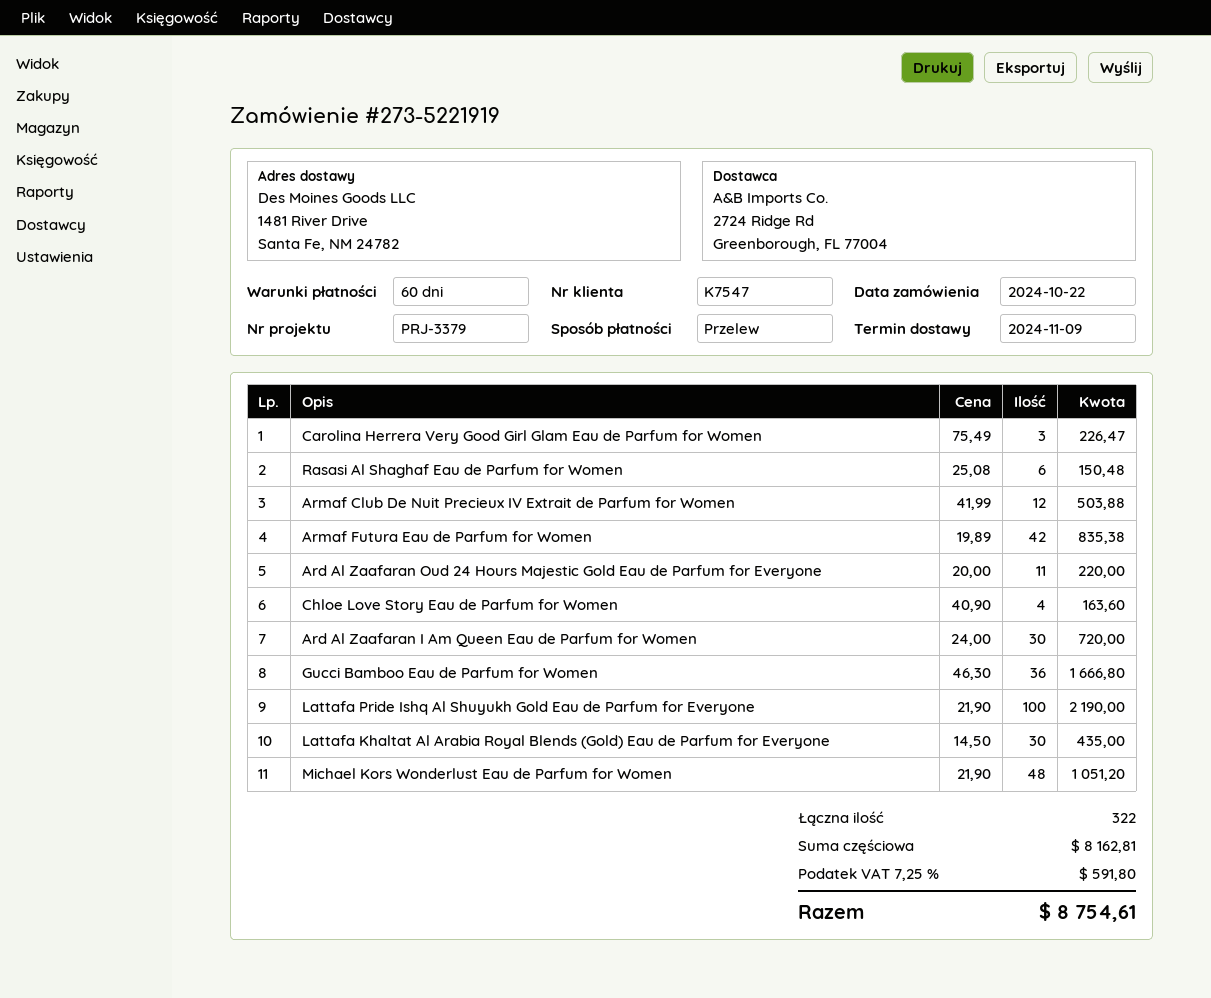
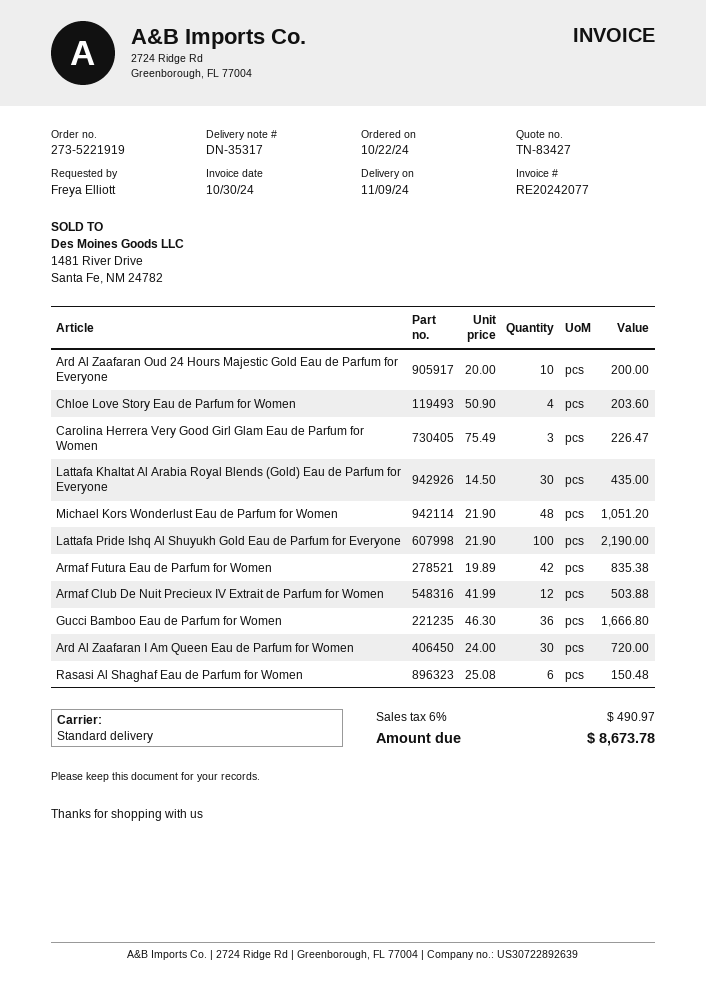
Ard Al Zaafaran Oud 24 Hours Majestic Gold Eau de Parfum for Everyone: 11 x 20.00 = 220.00 -> 10 x 20.00 = 200.00
Chloe Love Story Eau de Parfum for Women: 4 x 40.90 = 163.60 -> 4 x 50.90 = 203.60
tax: 7.25% = 591.80 -> 6% = 490.97
total: 8754.61 -> 8673.78

